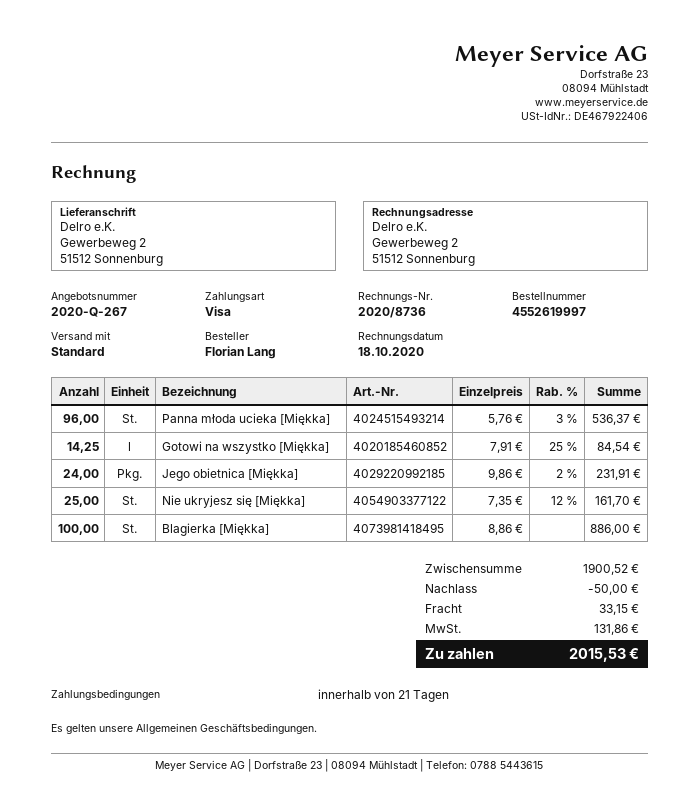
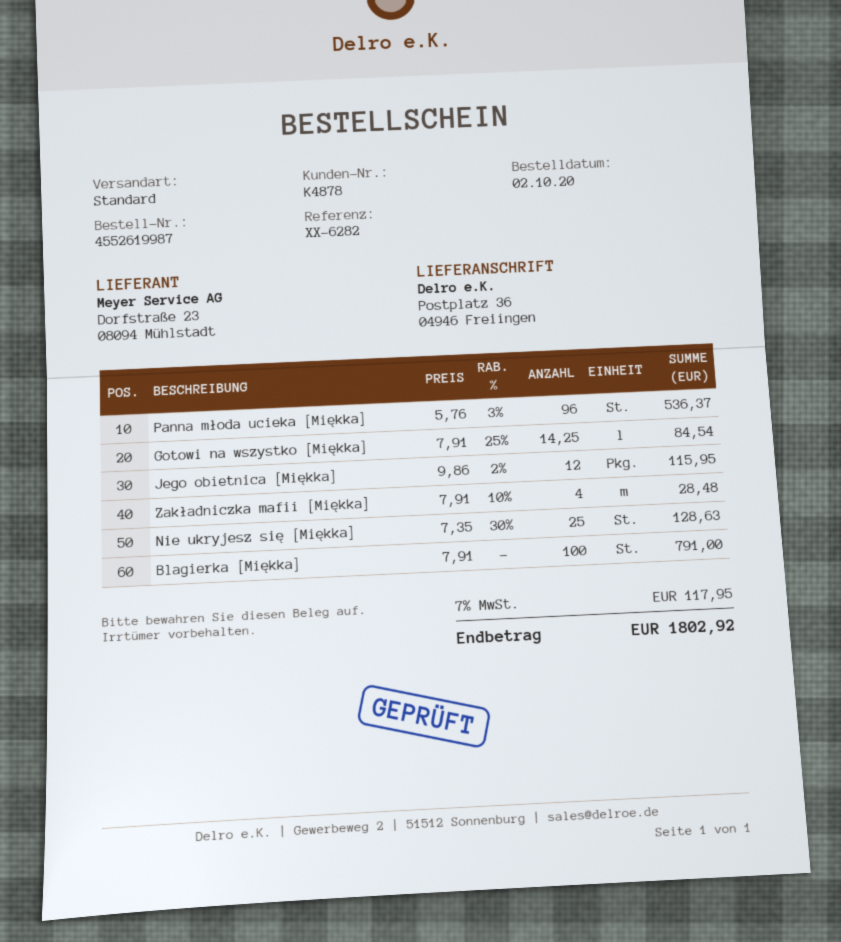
order number: 4552619997 -> 4552619987
ship to: Gewerbeweg 2, 51512 Sonnenburg -> Postplatz 36, 04946 Freiingen
Jego obietnica [Miękka]: 24 x 9.86 - 2% = 231.91 -> 12 x 9.86 - 2% = 115.95
Nie ukryjesz się [Miękka]: 25 x 7.35 - 12% = 161.70 -> 25 x 7.35 - 30% = 128.63
Blagierka [Miękka]: 100 x 8.86 = 886.00 -> 100 x 7.91 = 791.00
Zakładniczka mafii [Miękka]: none -> 4 x 7.91 - 10% = 28.48
discount: 50.00 -> none
shipping: 33.15 -> none
tax: 131.86 -> 117.95
total: 2015.53 -> 1802.92

